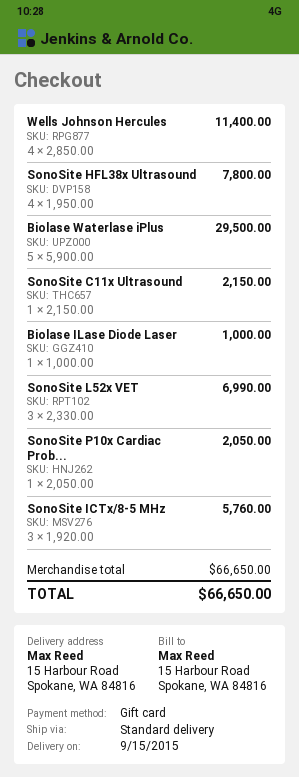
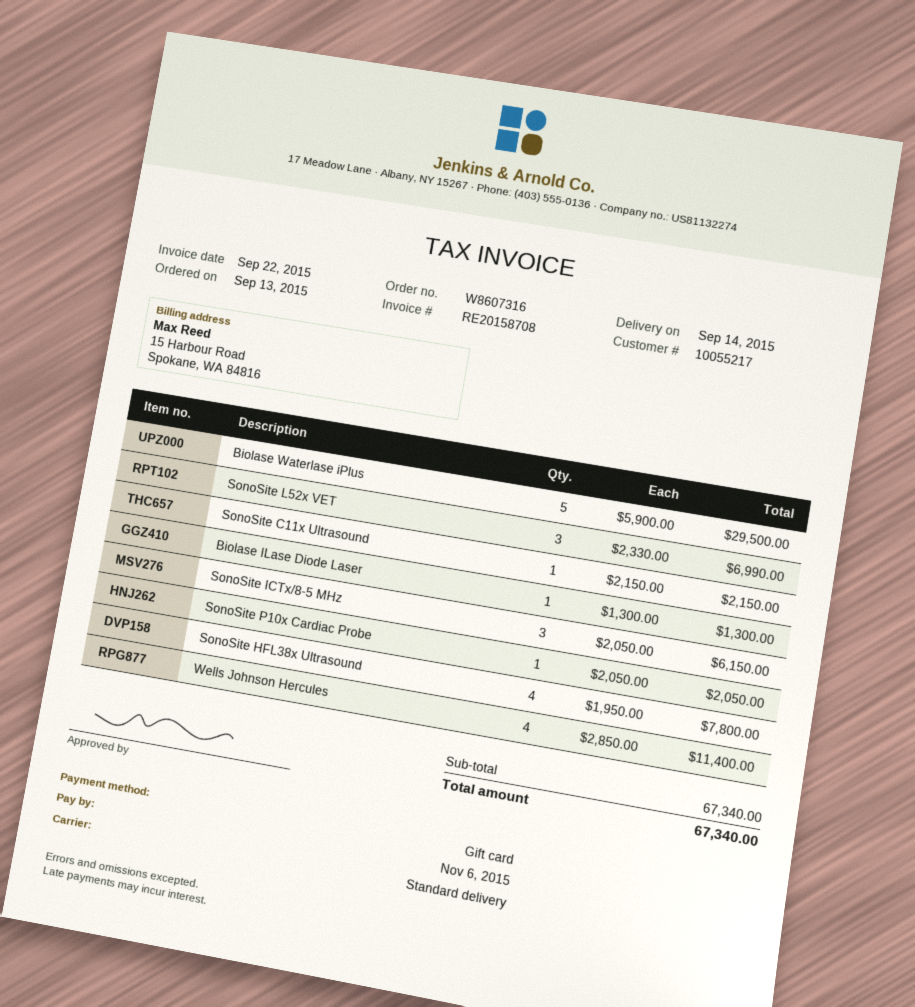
delivery date: 2015-09-15 -> 2015-09-14
Biolase ILase Diode Laser: 1 x 1000.00 = 1000.00 -> 1 x 1300.00 = 1300.00
SonoSite ICTx/8-5 MHz: 3 x 1920.00 = 5760.00 -> 3 x 2050.00 = 6150.00
subtotal: 66650.00 -> 67340.00
total: 66650.00 -> 67340.00

